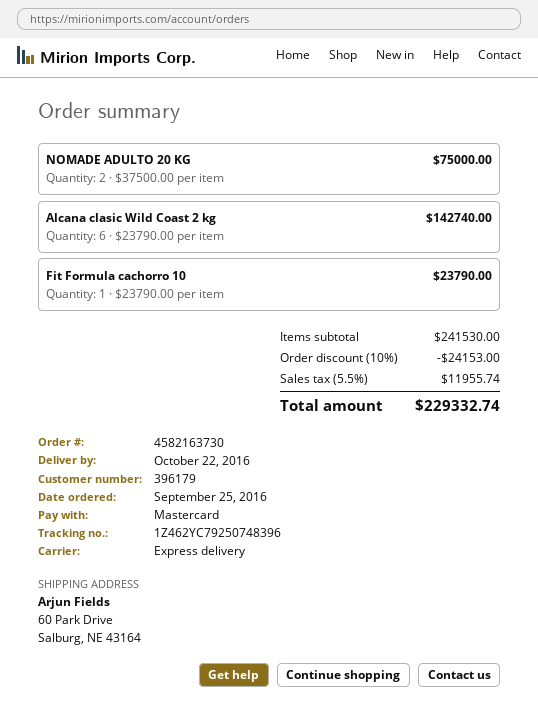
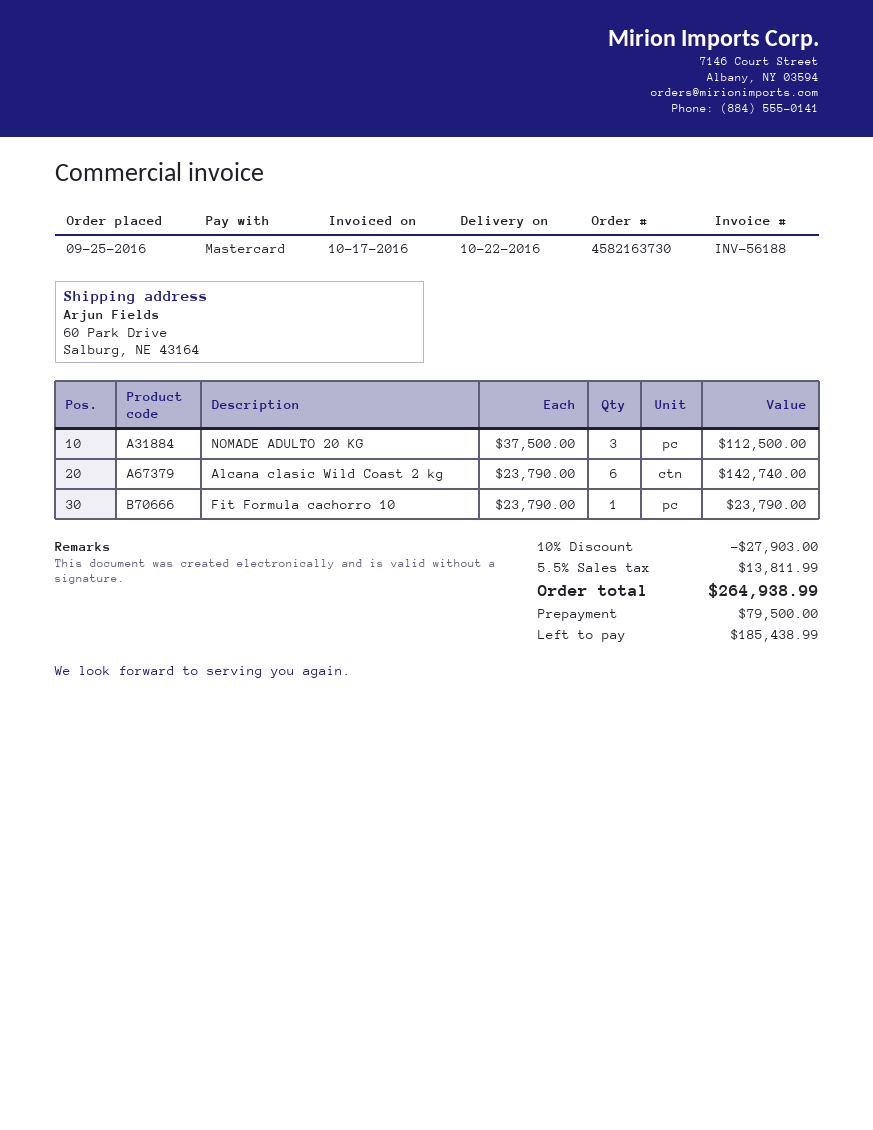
NOMADE ADULTO 20 KG: 2 x 37500.00 = 75000.00 -> 3 x 37500.00 = 112500.00
discount: 10% = 24153.00 -> 10% = 27903.00
tax: 5.5% = 11955.74 -> 5.5% = 13811.99
total: 229332.74 -> 264938.99

